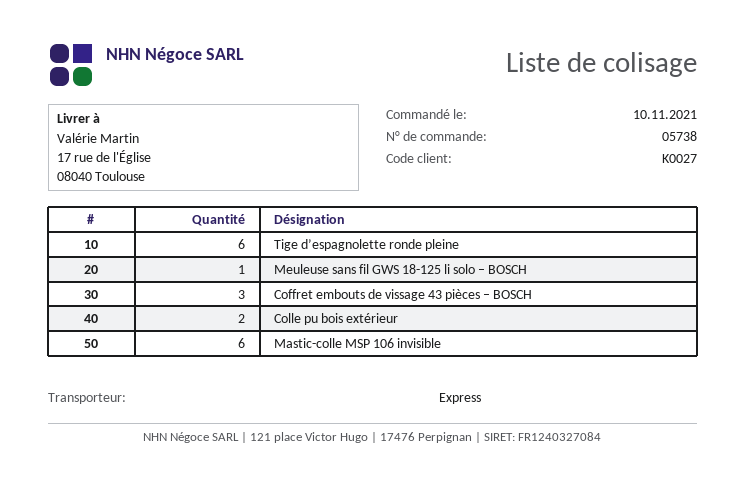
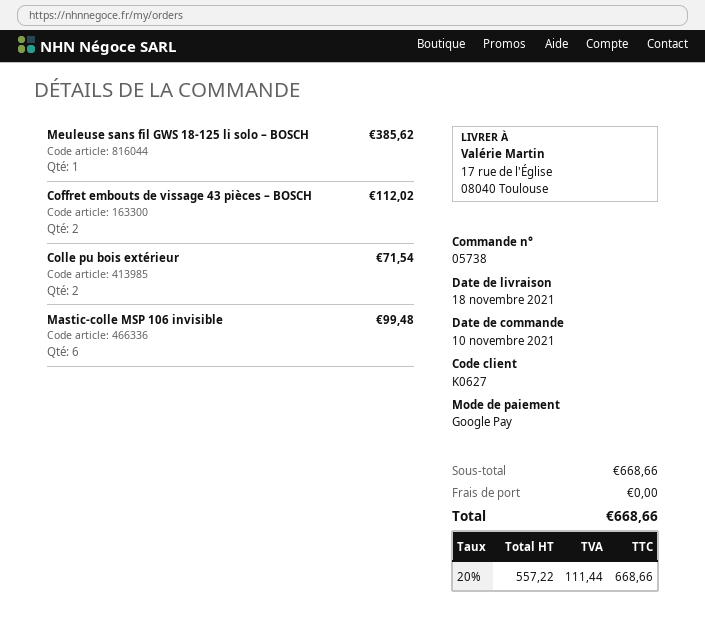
customer number: K0027 -> K0627
Tige d’espagnolette ronde pleine: 6 -> none
Coffret embouts de vissage 43 pièces – BOSCH: 3 -> 2

